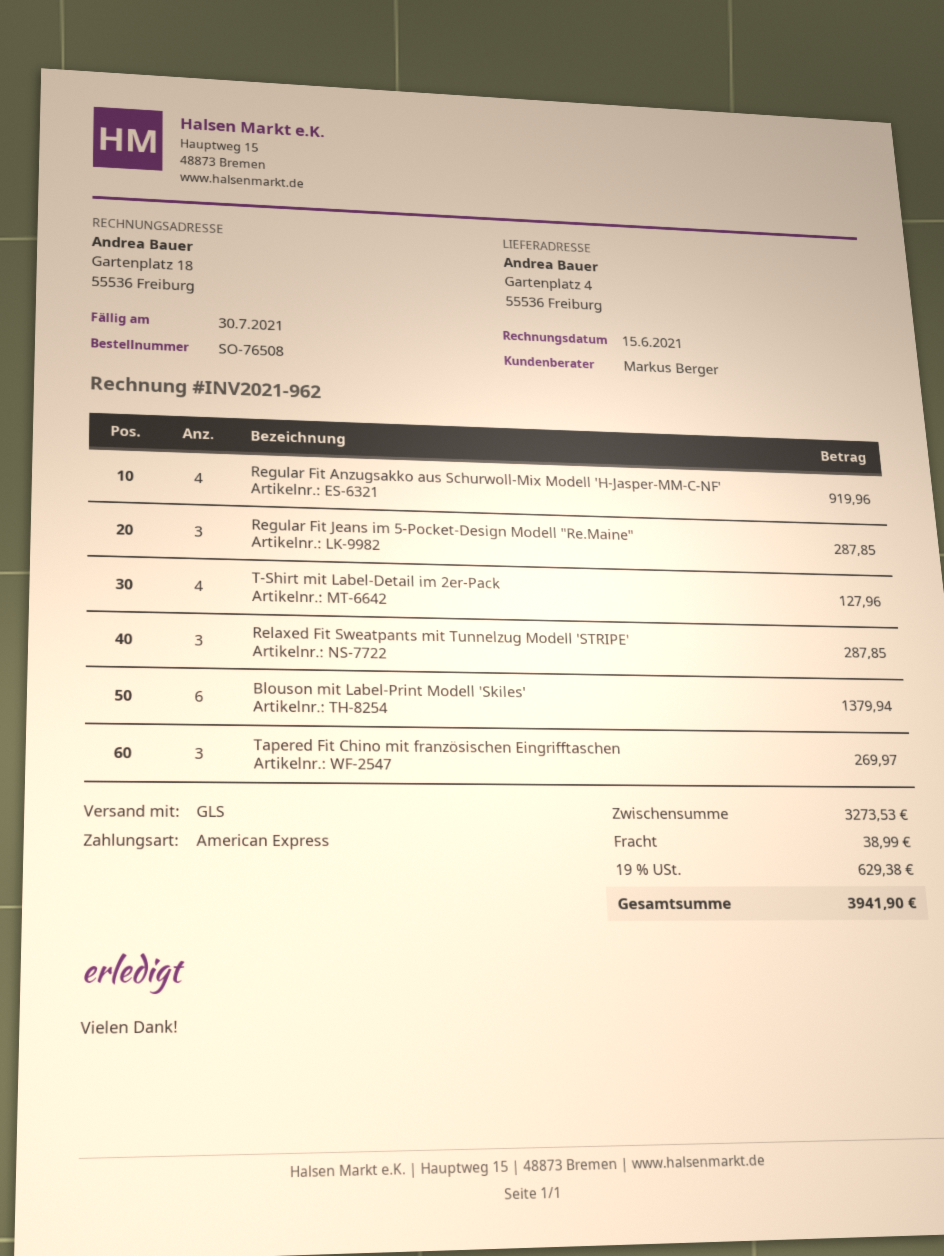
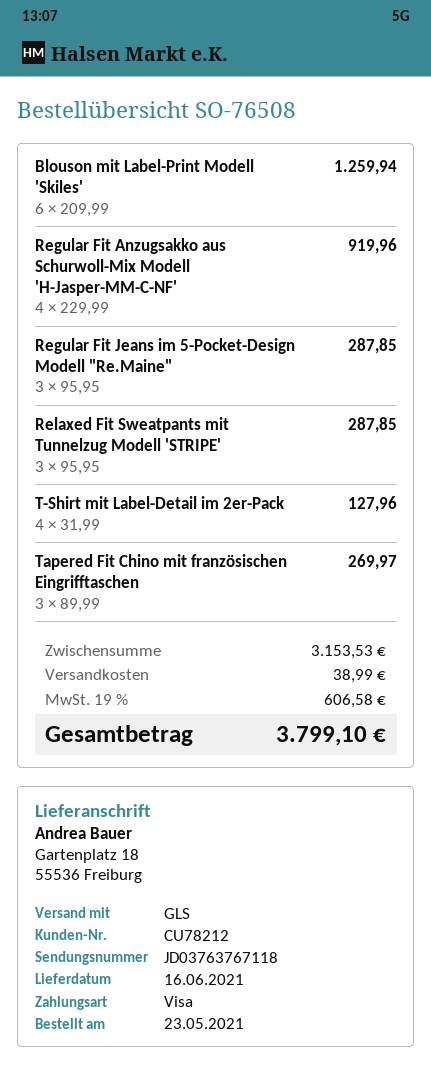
payment method: American Express -> Visa
ship to: Gartenplatz 4, 55536 Freiburg -> Gartenplatz 18, 55536 Freiburg
Blouson mit Label-Print Modell 'Skiles': 6 for 1379.94 -> 6 for 1259.94
subtotal: 3273.53 -> 3153.53
tax: 19% = 629.38 -> 19% = 606.58
total: 3941.90 -> 3799.10

